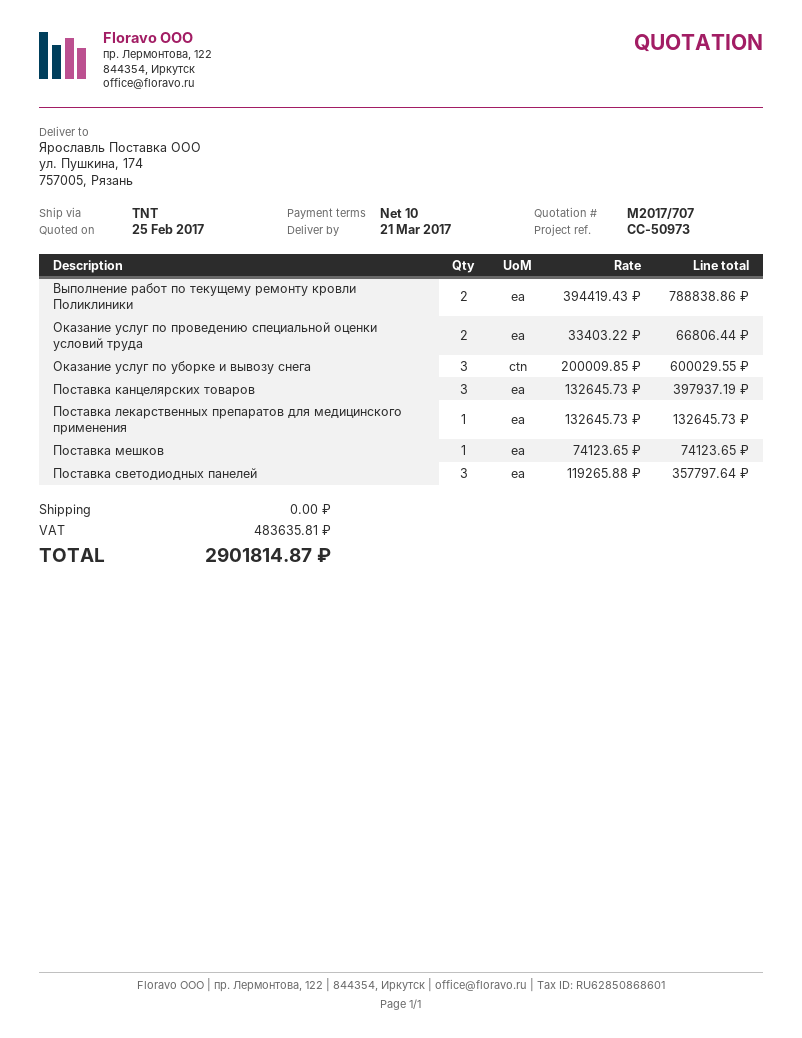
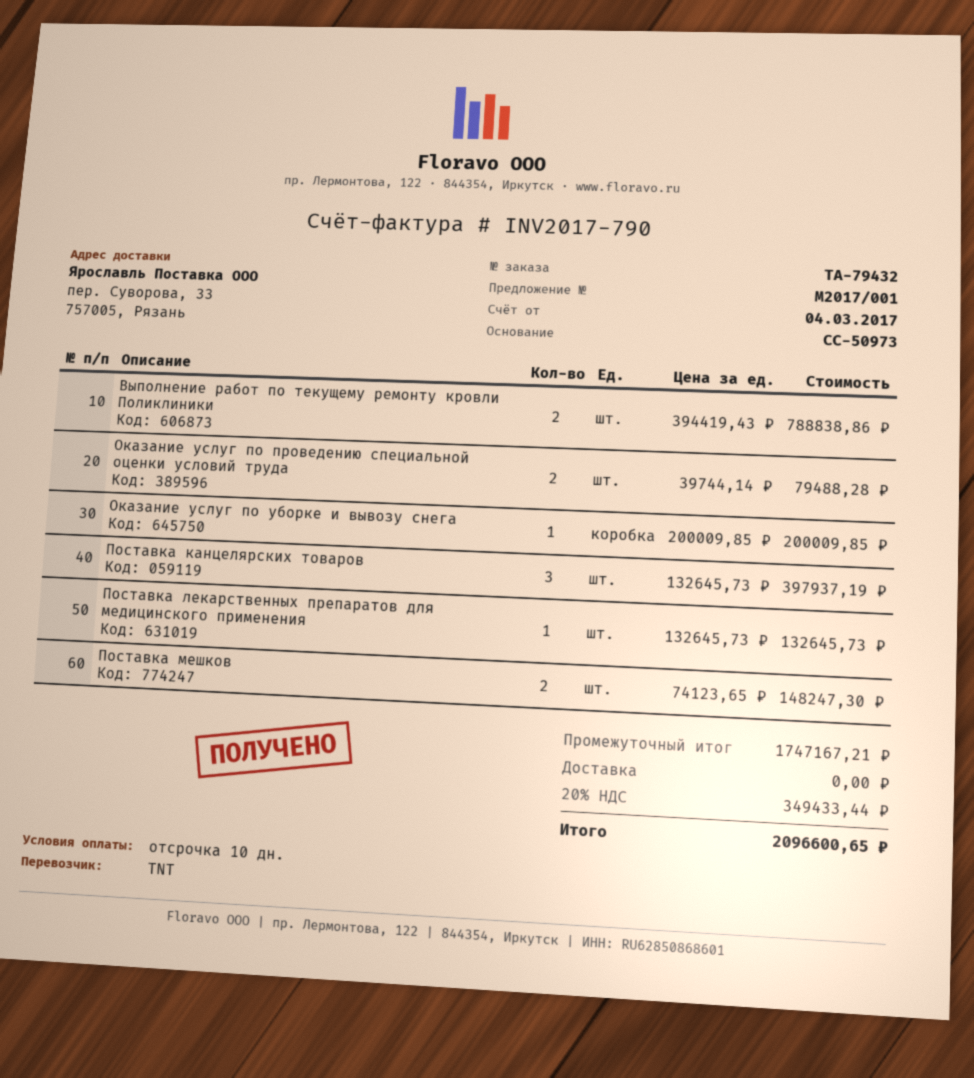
quote number: M2017/707 -> M2017/001
ship to: ул. Пушкина, 174, 757005, Рязань -> пер. Суворова, 33, 757005, Рязань
Оказание услуг по проведению специальной оценки условий труда: 2 x 33403.22 = 66806.44 -> 2 x 39744.14 = 79488.28
Оказание услуг по уборке и вывозу снега: 3 x 200009.85 = 600029.55 -> 1 x 200009.85 = 200009.85
Поставка мешков: 1 x 74123.65 = 74123.65 -> 2 x 74123.65 = 148247.30
Поставка светодиодных панелей: 3 x 119265.88 = 357797.64 -> none
tax: 483635.81 -> 349433.44
total: 2901814.87 -> 2096600.65

